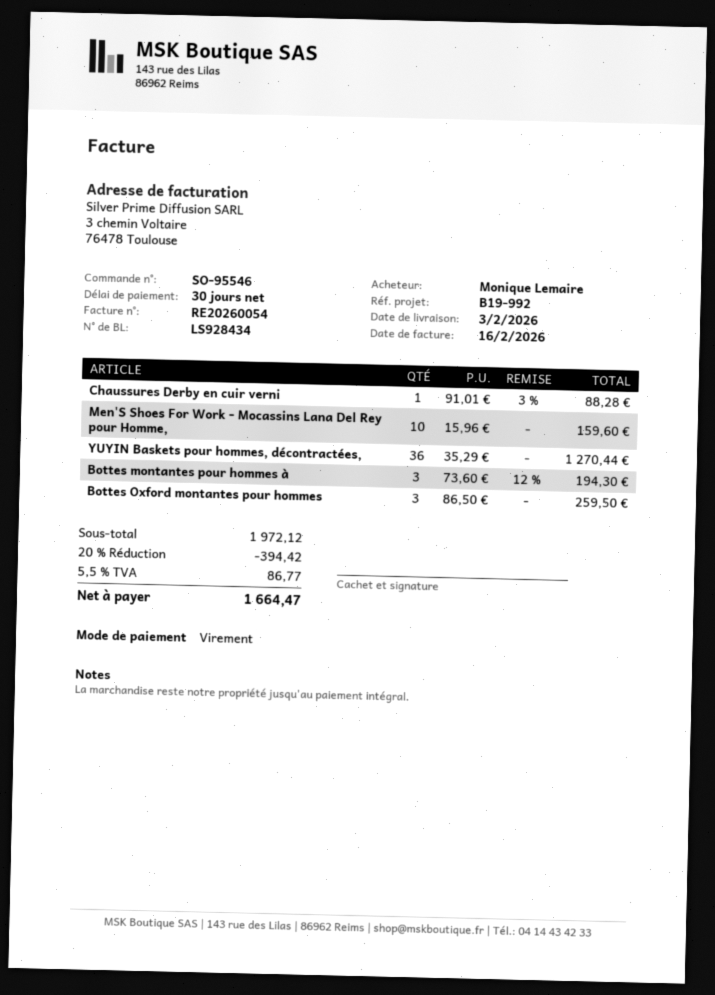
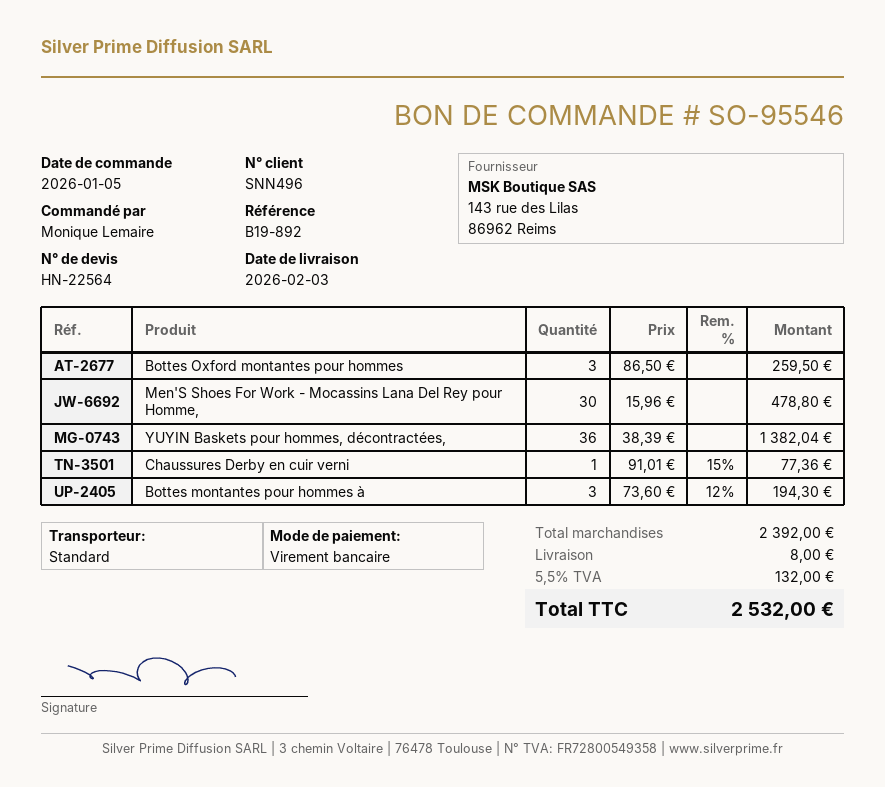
reference: B19-992 -> B19-892
Chaussures Derby en cuir verni: 1 x 91.01 - 3% = 88.28 -> 1 x 91.01 - 15% = 77.36
Men'S Shoes For Work - Mocassins Lana Del Rey pour Homme,: 10 x 15.96 = 159.60 -> 30 x 15.96 = 478.80
YUYIN Baskets pour hommes, décontractées,: 36 x 35.29 = 1270.44 -> 36 x 38.39 = 1382.04
subtotal: 1972.12 -> 2392.00
discount: 20% = 394.42 -> none
shipping: none -> 8.00
tax: 5.5% = 86.77 -> 5.5% = 132.00
total: 1664.47 -> 2532.00

